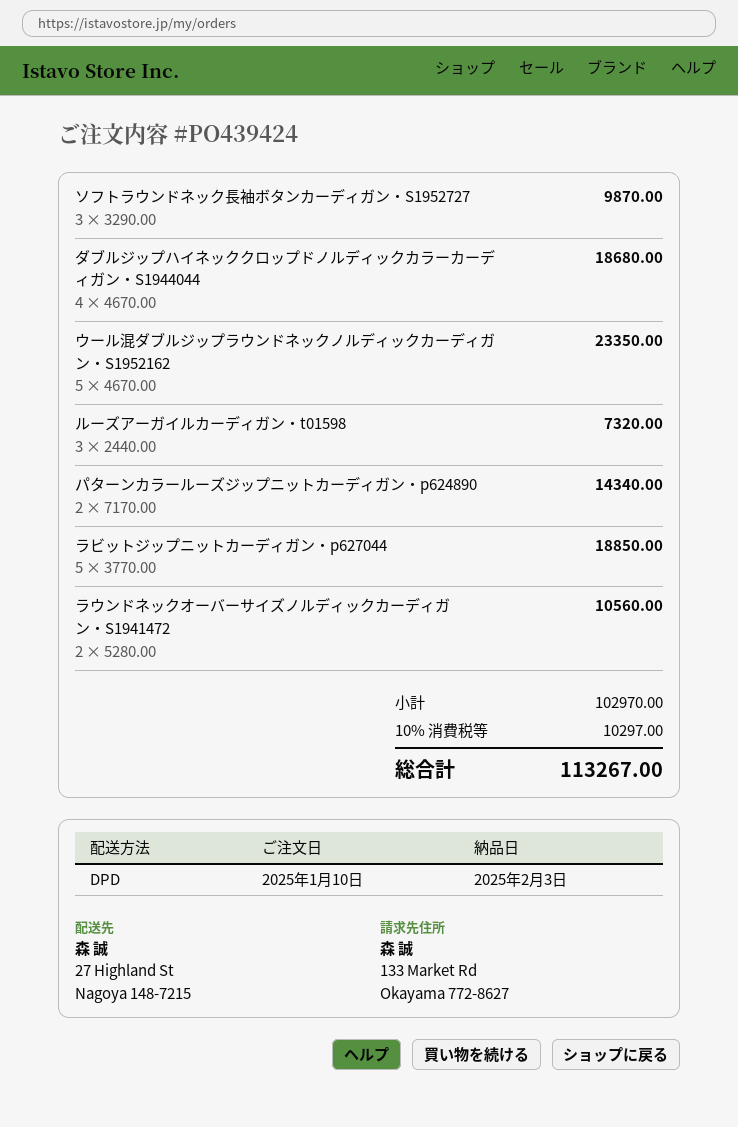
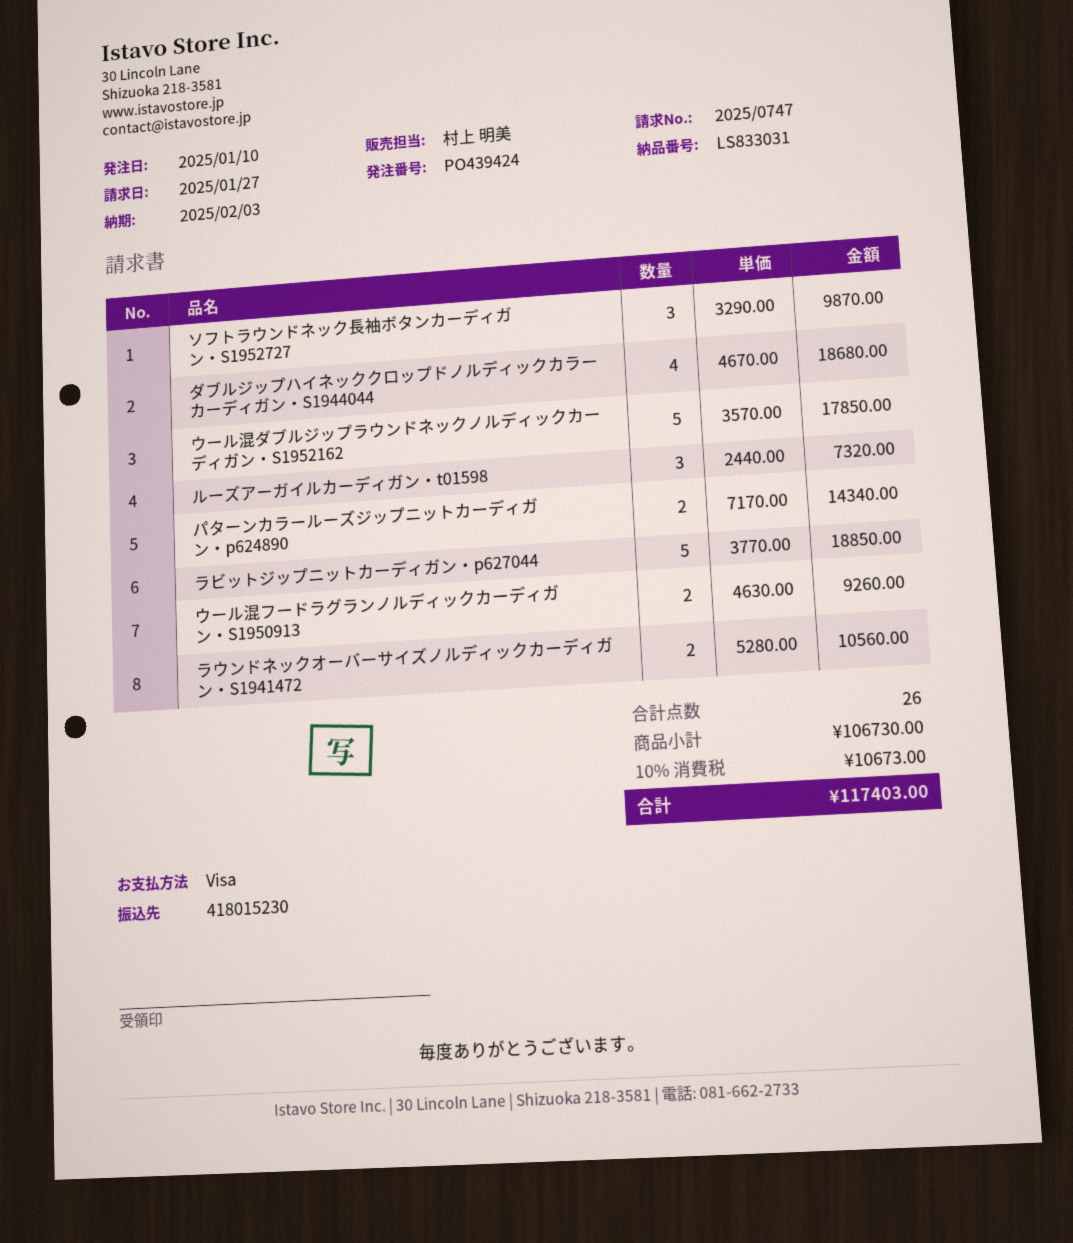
ウール混ダブルジップラウンドネックノルディックカーディガン・S1952162: 5 x 4670.00 = 23350.00 -> 5 x 3570.00 = 17850.00
ウール混フードラグランノルディックカーディガン・S1950913: none -> 2 x 4630.00 = 9260.00
subtotal: 102970.00 -> 106730.00
tax: 10% = 10297.00 -> 10% = 10673.00
total: 113267.00 -> 117403.00

